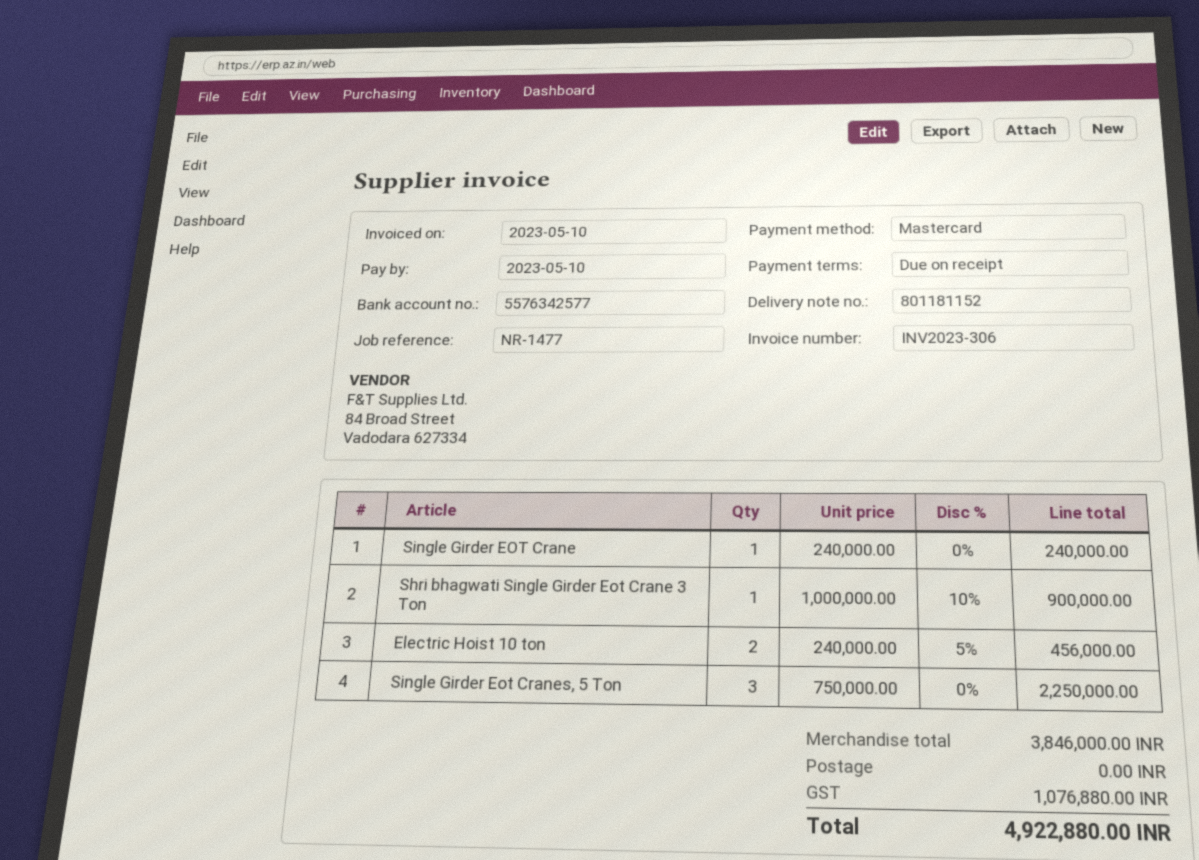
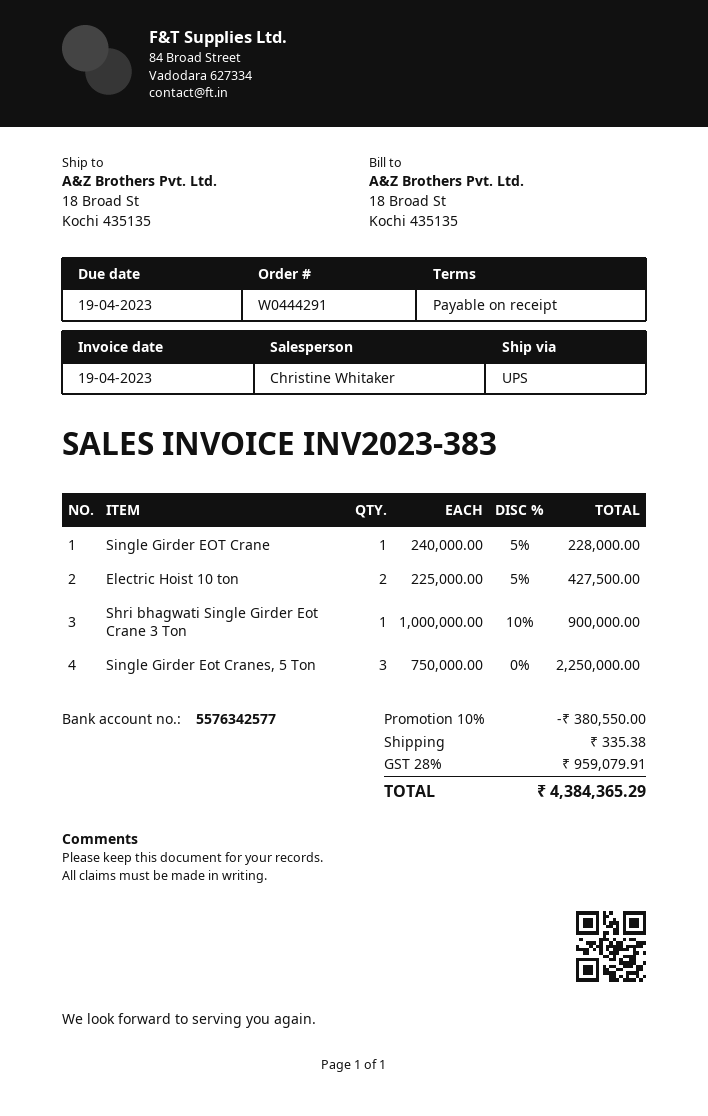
invoice number: INV2023-306 -> INV2023-383
invoice date: 2023-05-10 -> 2023-04-19
due date: 2023-05-10 -> 2023-04-19
Single Girder EOT Crane: 1 x 240000.00 = 240000.00 -> 1 x 240000.00 - 5% = 228000.00
Electric Hoist 10 ton: 2 x 240000.00 - 5% = 456000.00 -> 2 x 225000.00 - 5% = 427500.00
discount: none -> 10% = 380550.00
shipping: 0.00 -> 335.38
tax: 1076880.00 -> 959079.91
total: 4922880.00 -> 4384365.29

